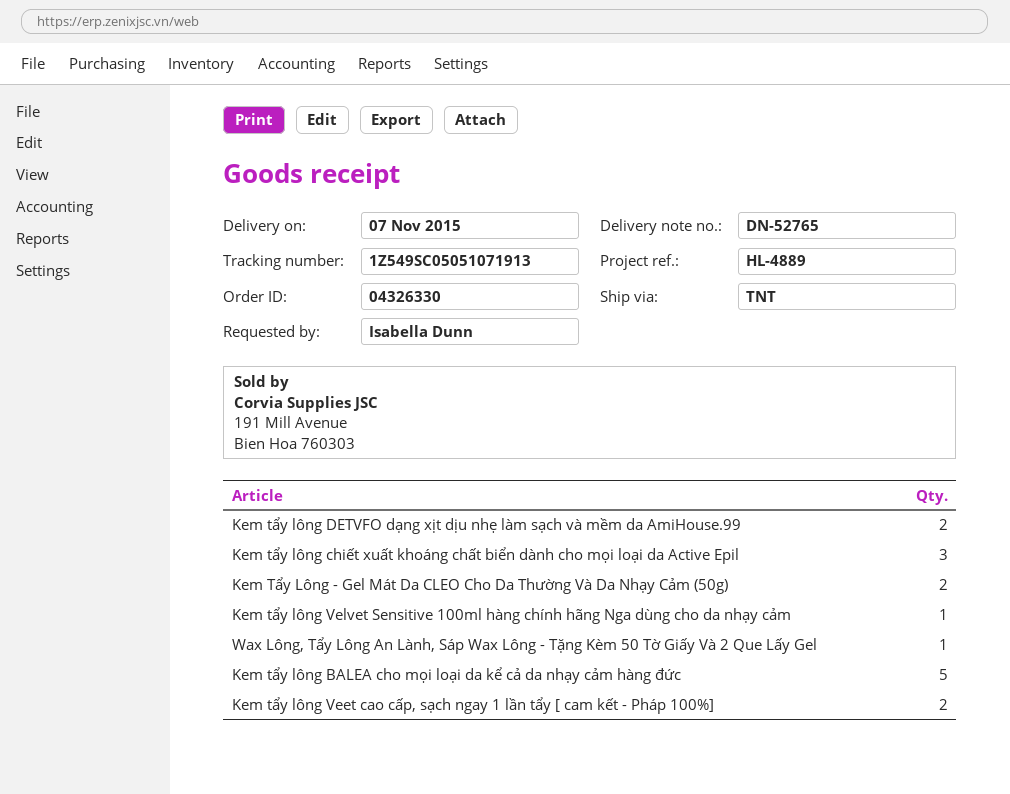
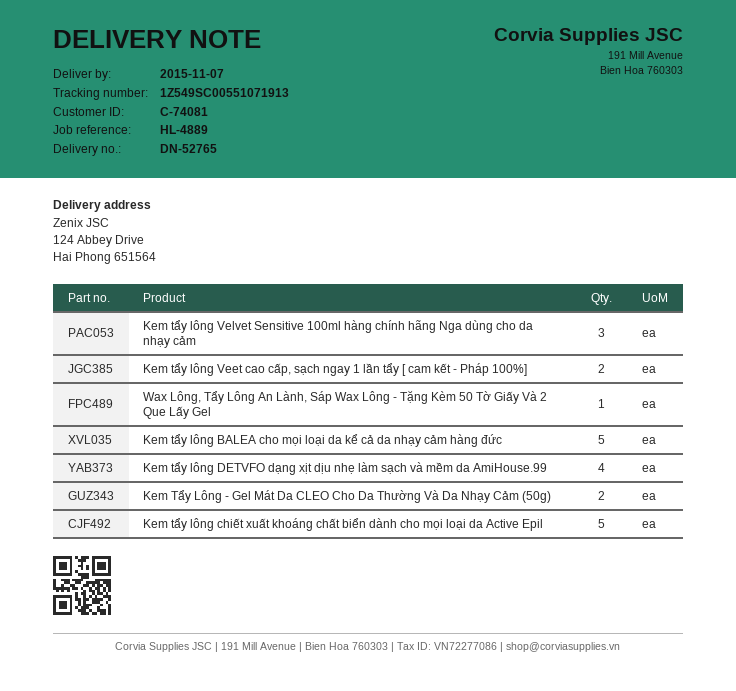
tracking number: 1Z549SC05051071913 -> 1Z549SC00551071913
Kem tẩy lông DETVFO dạng xịt dịu nhẹ làm sạch và mềm da AmiHouse.99: 2 -> 4
Kem tẩy lông chiết xuất khoáng chất biển dành cho mọi loại da Active Epil: 3 -> 5
Kem tẩy lông Velvet Sensitive 100ml hàng chính hãng Nga dùng cho da nhạy cảm: 1 -> 3

